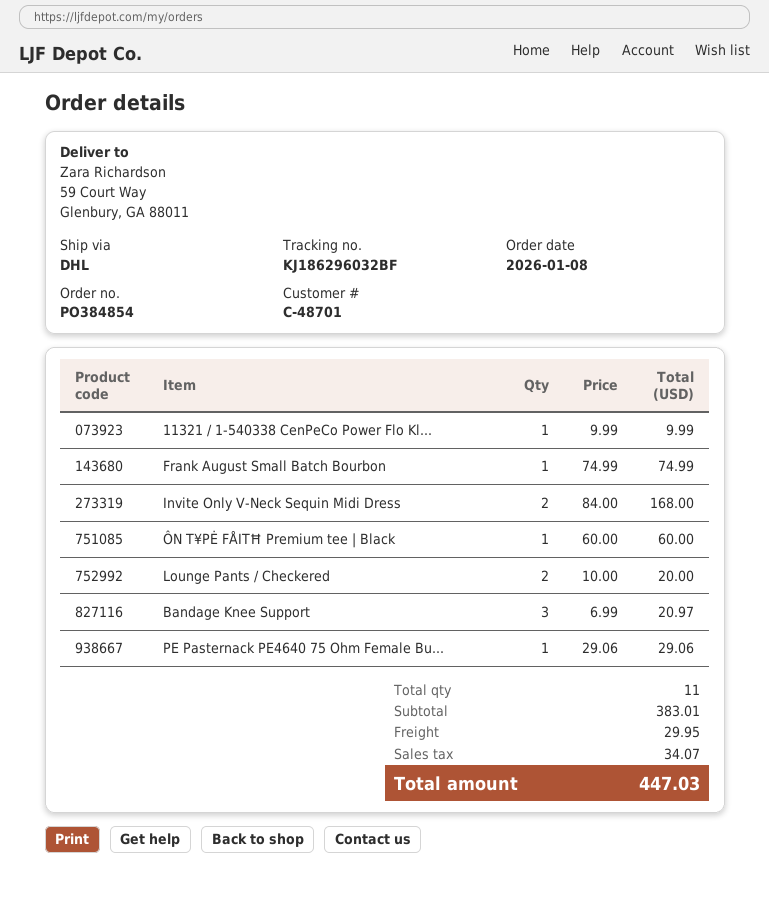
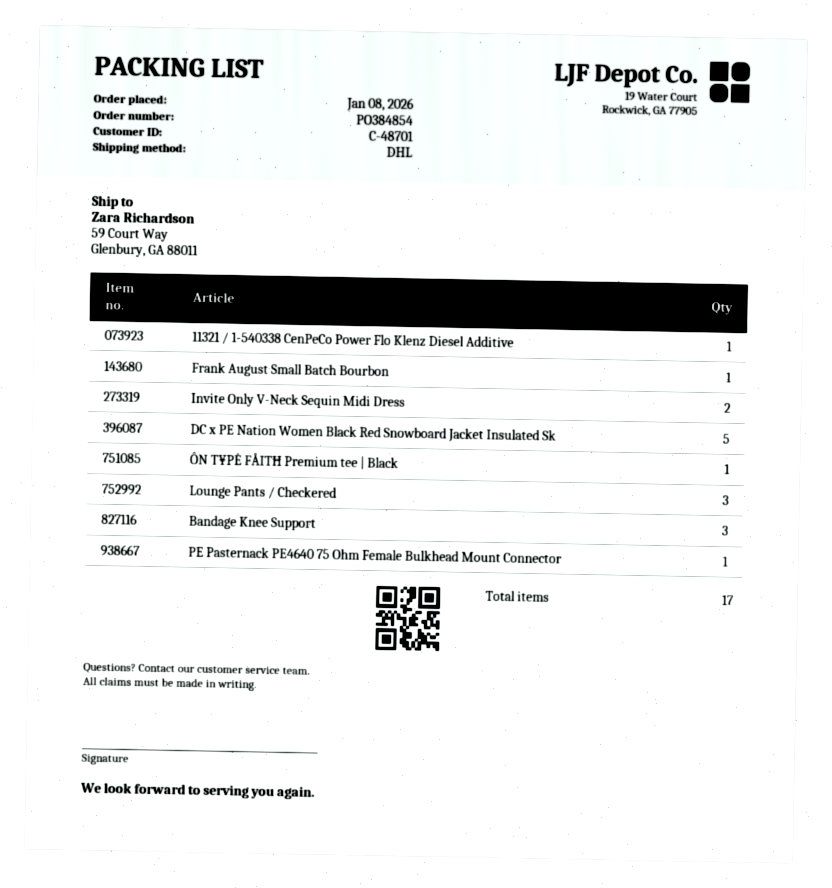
Lounge Pants / Checkered: 2 -> 3
DC x PE Nation Women Black Red Snowboard Jacket Insulated Sk: none -> 5
total quantity: 11 -> 17

